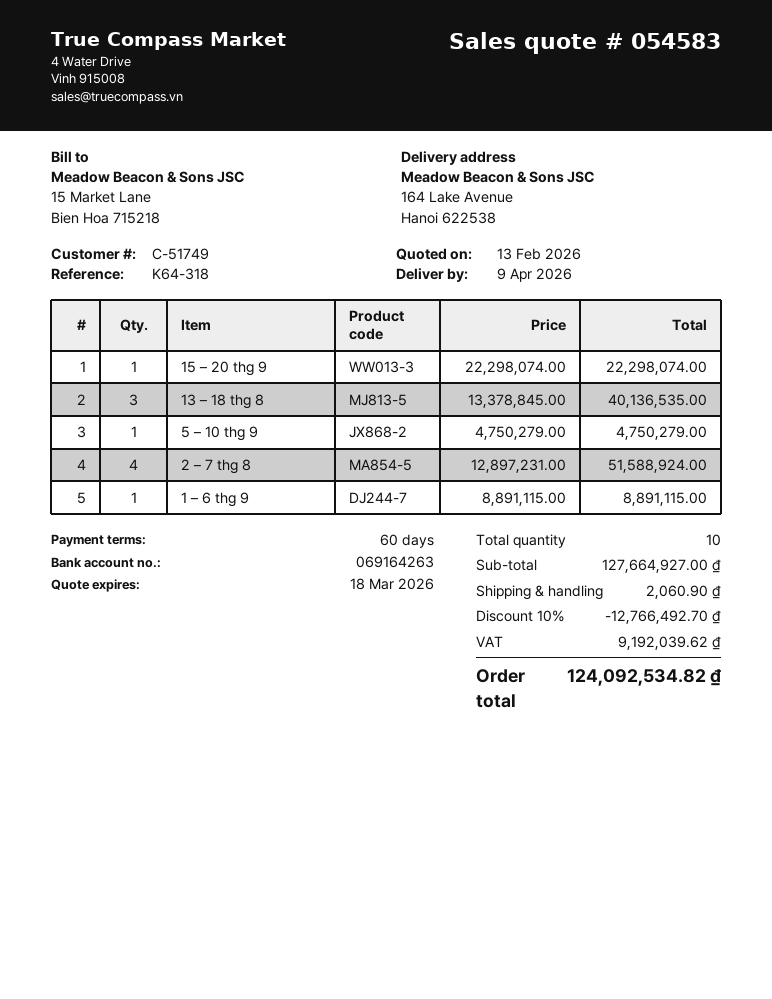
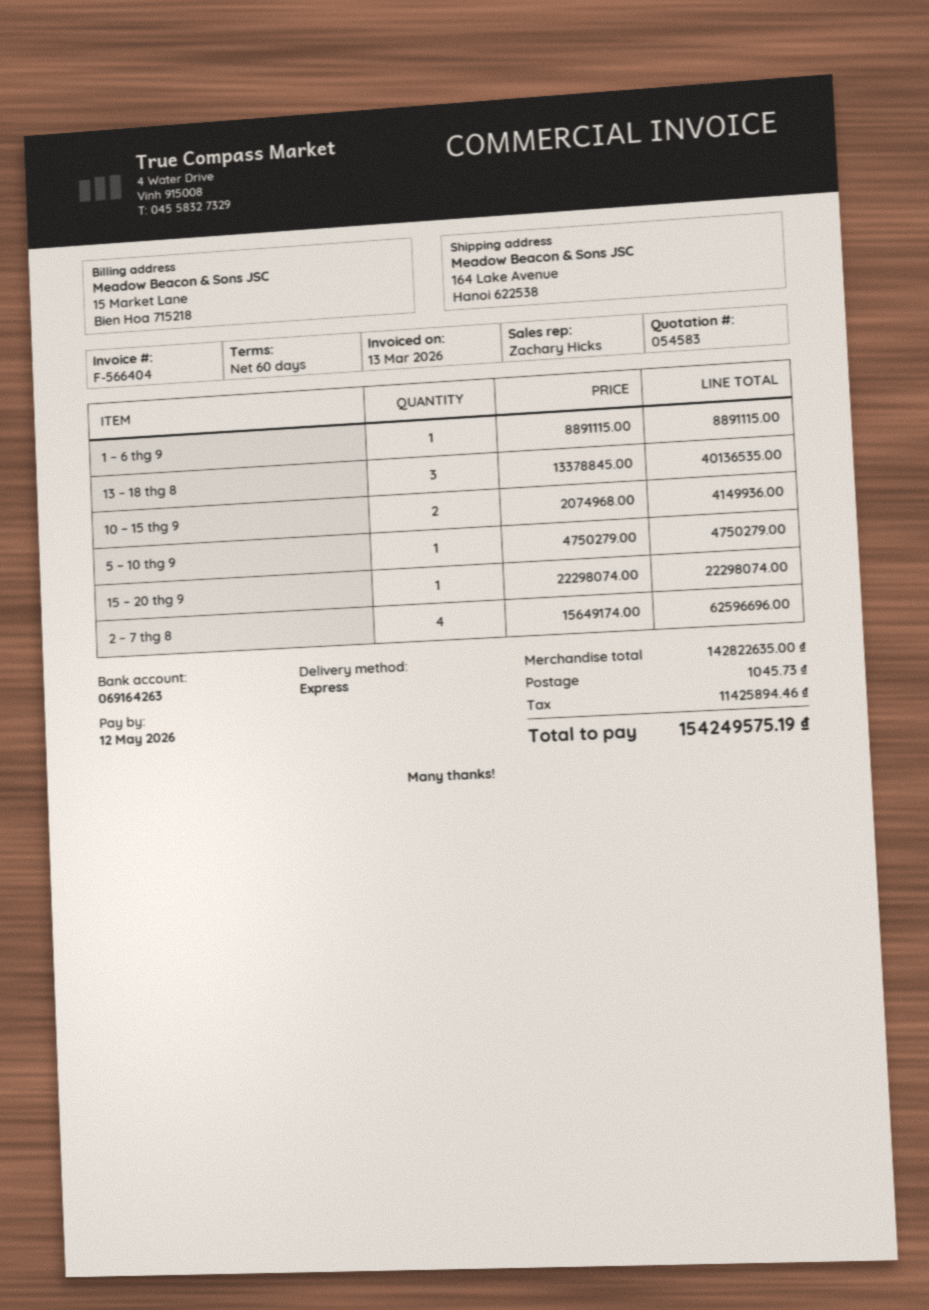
2 – 7 thg 8: 4 x 12897231.00 = 51588924.00 -> 4 x 15649174.00 = 62596696.00
10 – 15 thg 9: none -> 2 x 2074968.00 = 4149936.00
subtotal: 127664927.00 -> 142822635.00
discount: 10% = 12766492.70 -> none
shipping: 2060.90 -> 1045.73
tax: 9192039.62 -> 11425894.46
total: 124092534.82 -> 154249575.19

